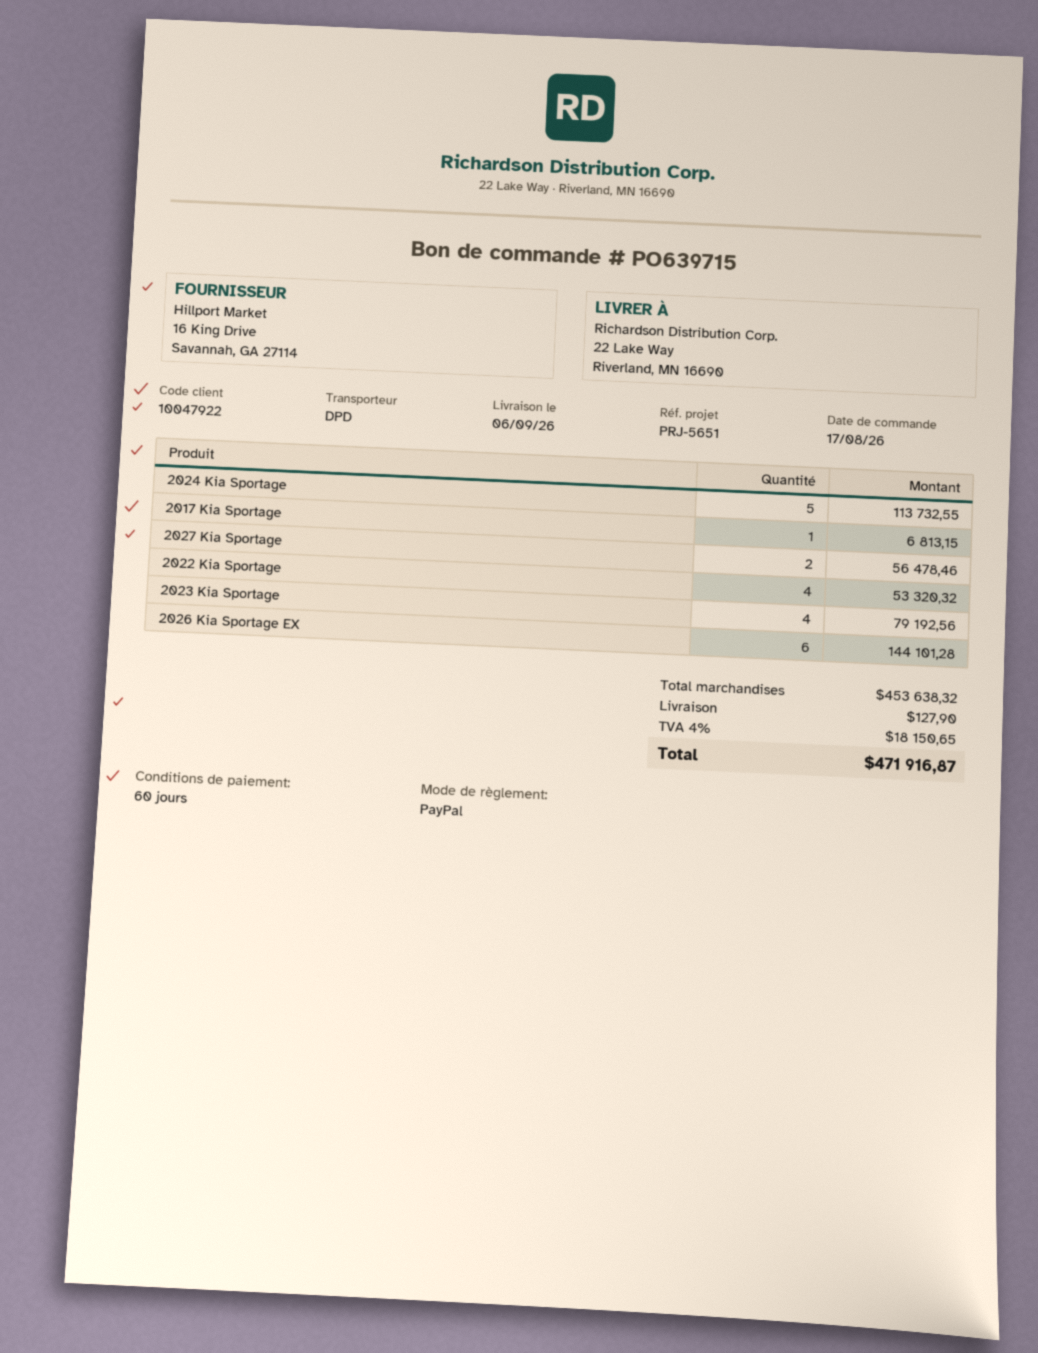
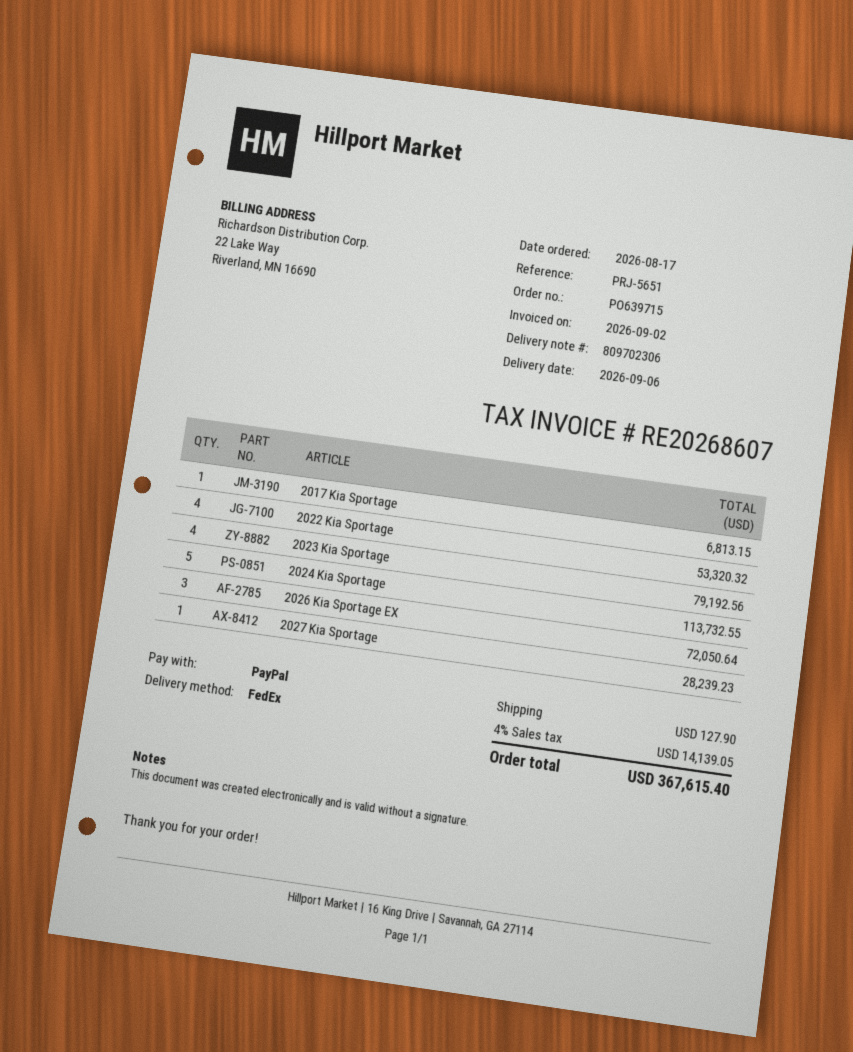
shipping method: DPD -> FedEx
2027 Kia Sportage: 2 for 56478.46 -> 1 for 28239.23
2026 Kia Sportage EX: 6 for 144101.28 -> 3 for 72050.64
tax: 4% = 18150.65 -> 4% = 14139.05
total: 471916.87 -> 367615.40

